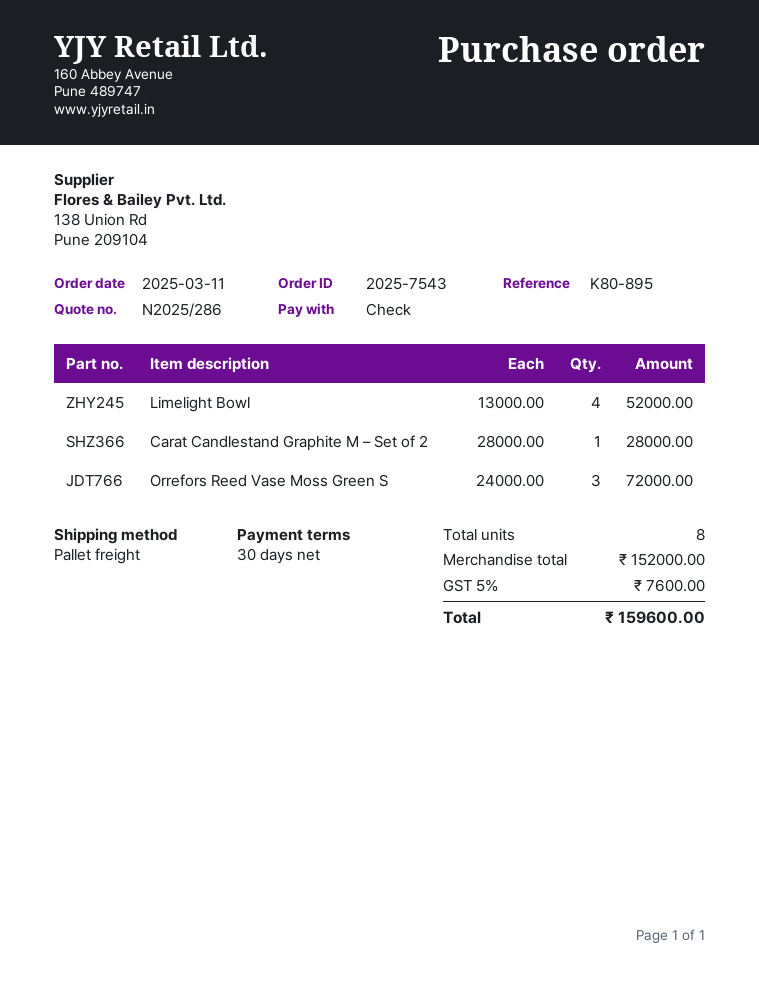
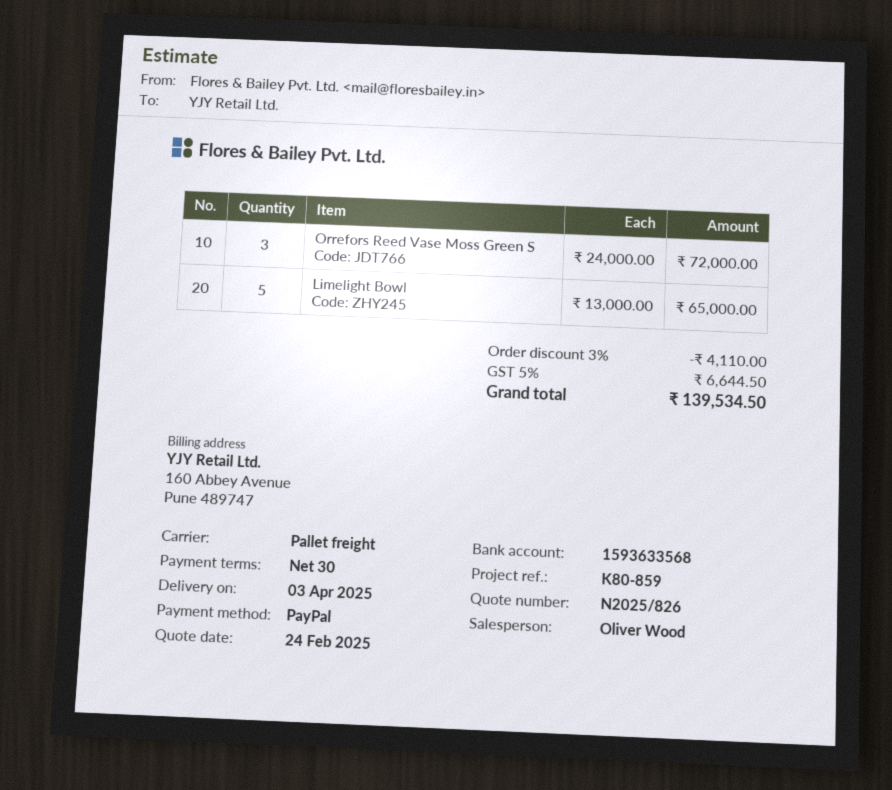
quote number: N2025/286 -> N2025/826
reference: K80-895 -> K80-859
payment method: cheque -> PayPal
Limelight Bowl: 4 x 13000.00 = 52000.00 -> 5 x 13000.00 = 65000.00
Carat Candlestand Graphite M – Set of 2: 1 x 28000.00 = 28000.00 -> none
discount: none -> 3% = 4110.00
tax: 5% = 7600.00 -> 5% = 6644.50
total: 159600.00 -> 139534.50

